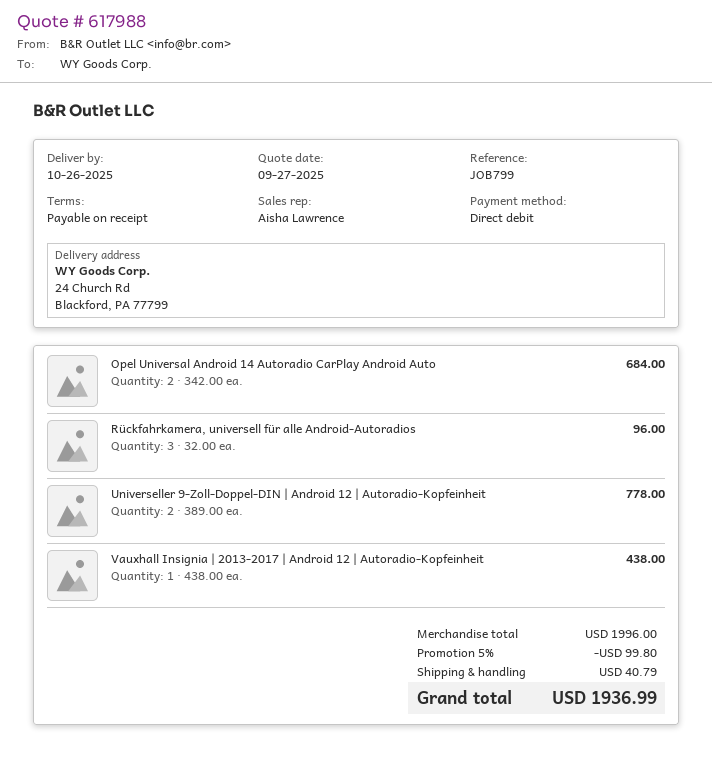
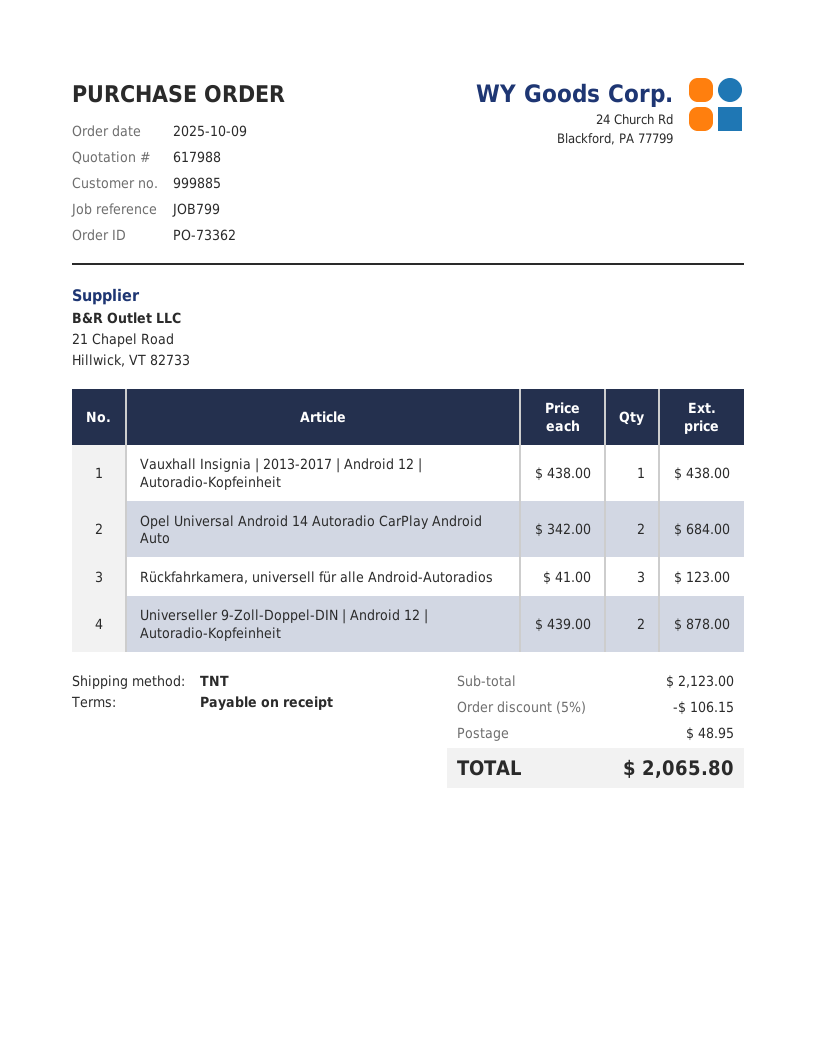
Rückfahrkamera, universell für alle Android-Autoradios: 3 x 32.00 = 96.00 -> 3 x 41.00 = 123.00
Universeller 9-Zoll-Doppel-DIN | Android 12 | Autoradio-Kopfeinheit: 2 x 389.00 = 778.00 -> 2 x 439.00 = 878.00
subtotal: 1996.00 -> 2123.00
discount: 5% = 99.80 -> 5% = 106.15
shipping: 40.79 -> 48.95
total: 1936.99 -> 2065.80

